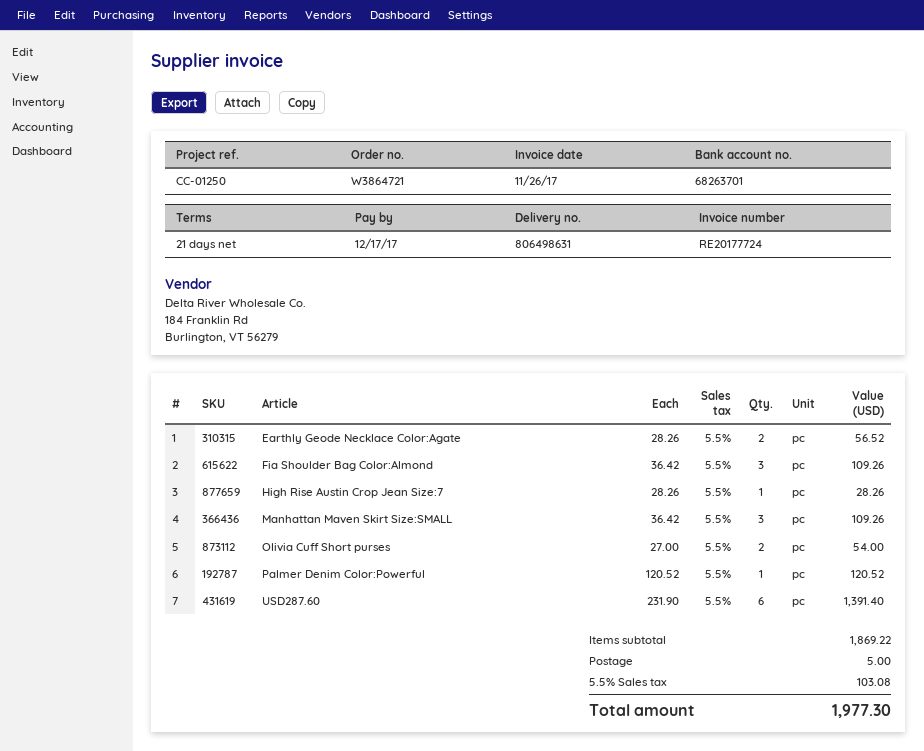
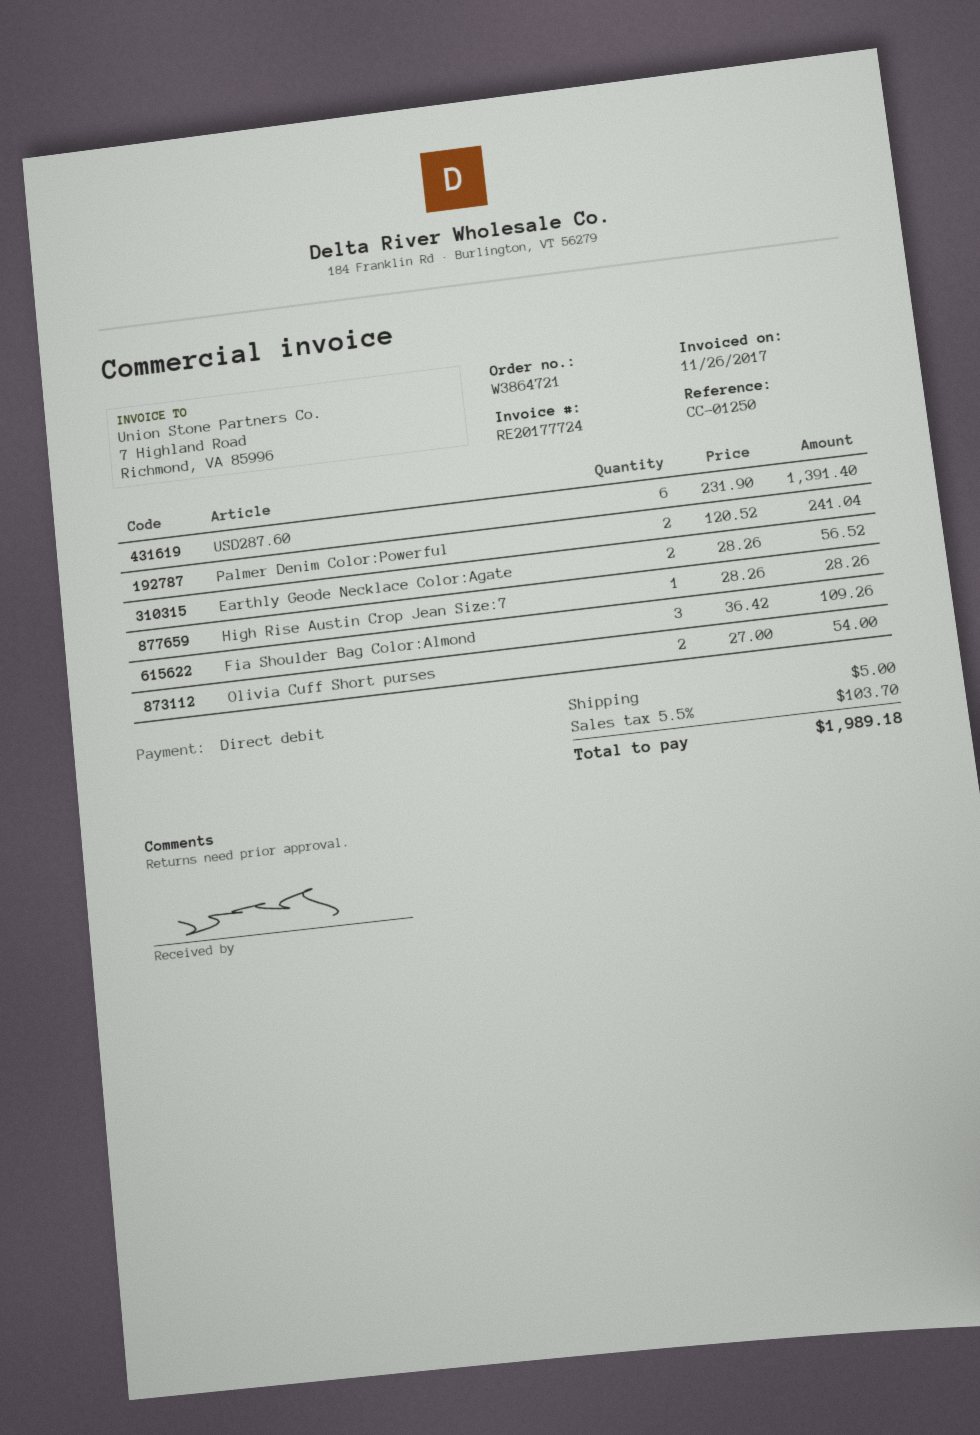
Manhattan Maven Skirt Size:SMALL: 3 x 36.42 = 109.26 -> none
Palmer Denim Color:Powerful: 1 x 120.52 = 120.52 -> 2 x 120.52 = 241.04
tax: 5.5% = 103.08 -> 5.5% = 103.70
total: 1977.30 -> 1989.18

